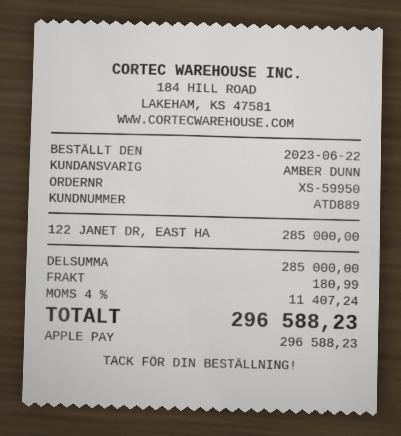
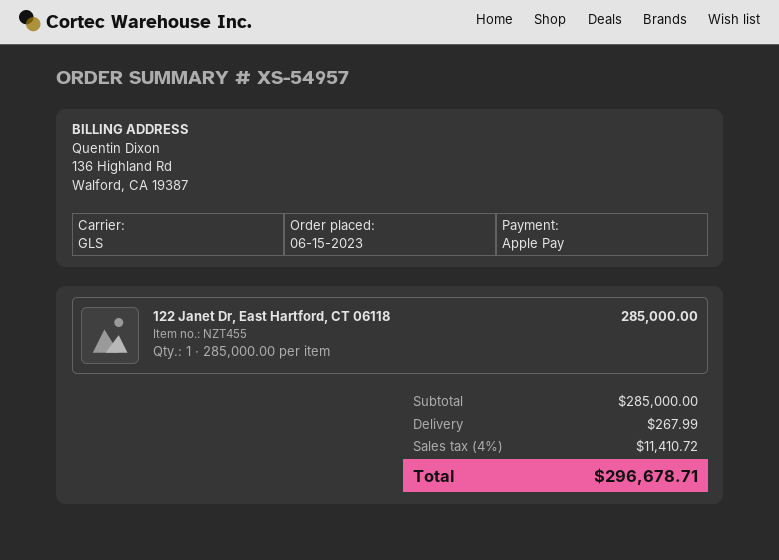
order number: XS-59950 -> XS-54957
order date: 2023-06-22 -> 2023-06-15
shipping: 180.99 -> 267.99
tax: 4% = 11407.24 -> 4% = 11410.72
total: 296588.23 -> 296678.71

